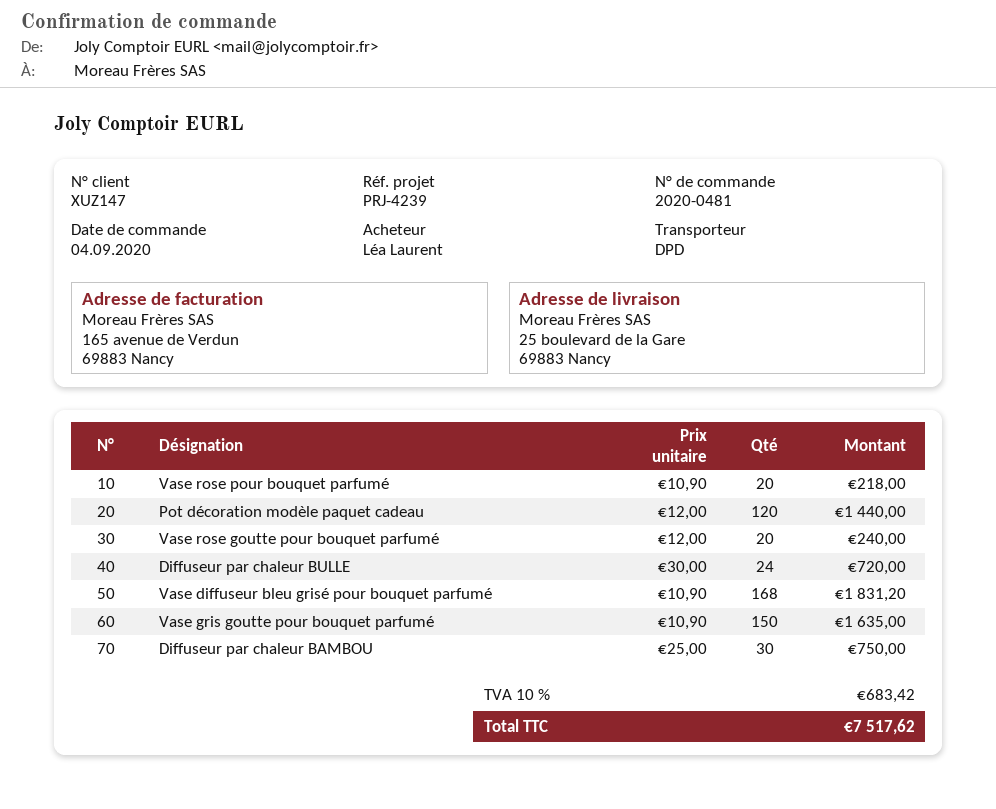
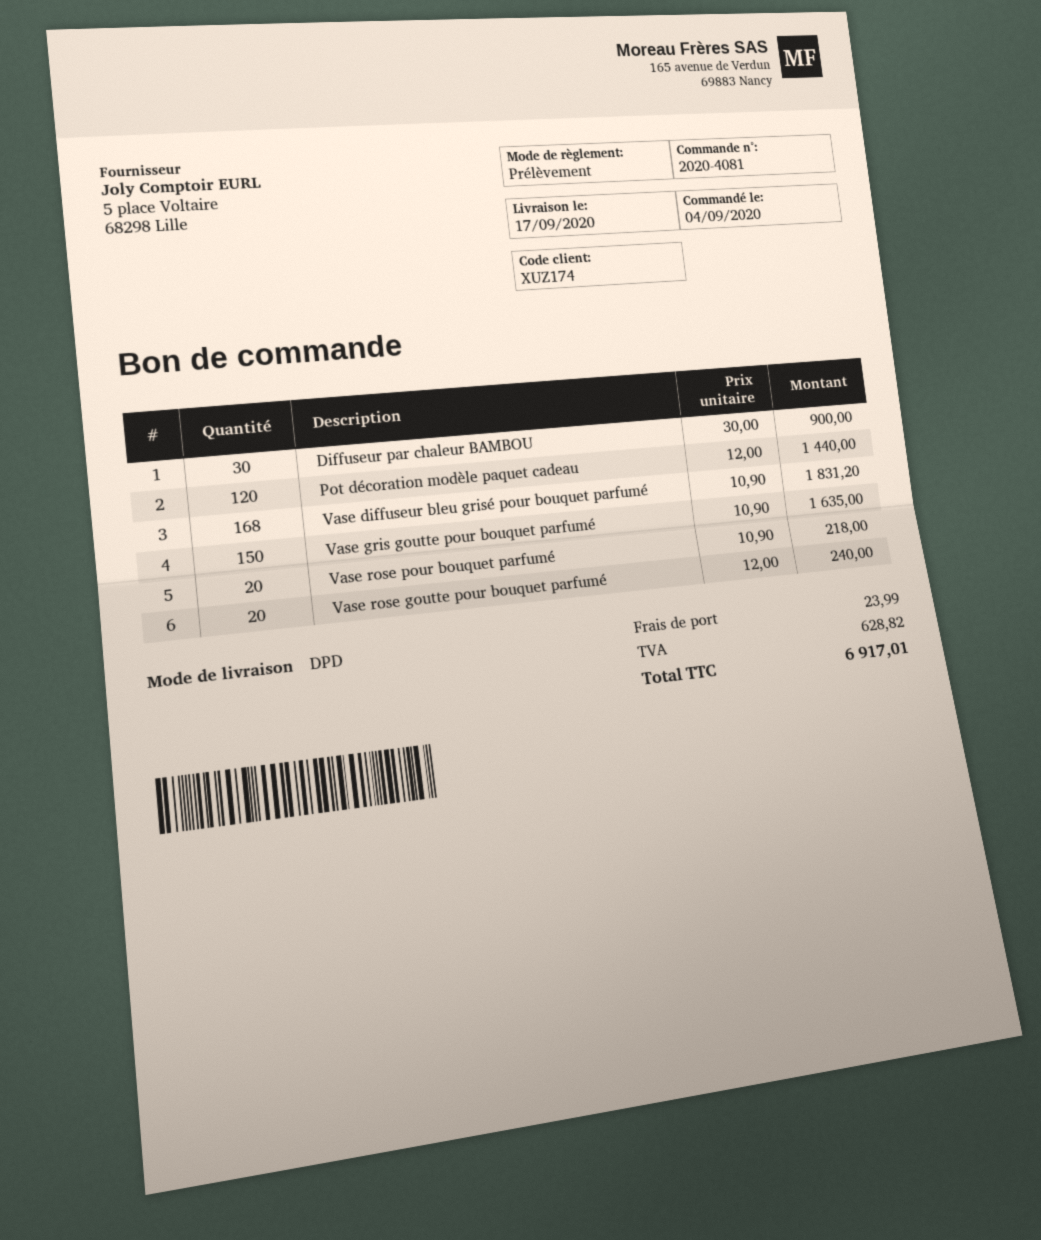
order number: 2020-0481 -> 2020-4081
customer number: XUZ147 -> XUZ174
Diffuseur par chaleur BULLE: 24 x 30.00 = 720.00 -> none
Diffuseur par chaleur BAMBOU: 30 x 25.00 = 750.00 -> 30 x 30.00 = 900.00
shipping: none -> 23.99
tax: 683.42 -> 628.82
total: 7517.62 -> 6917.01

